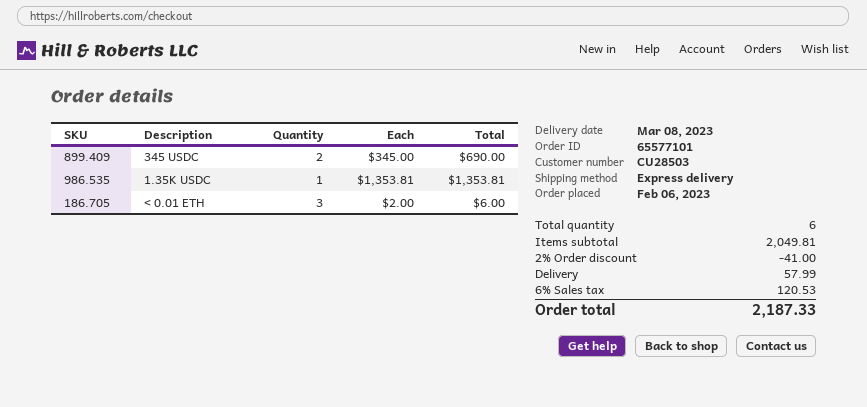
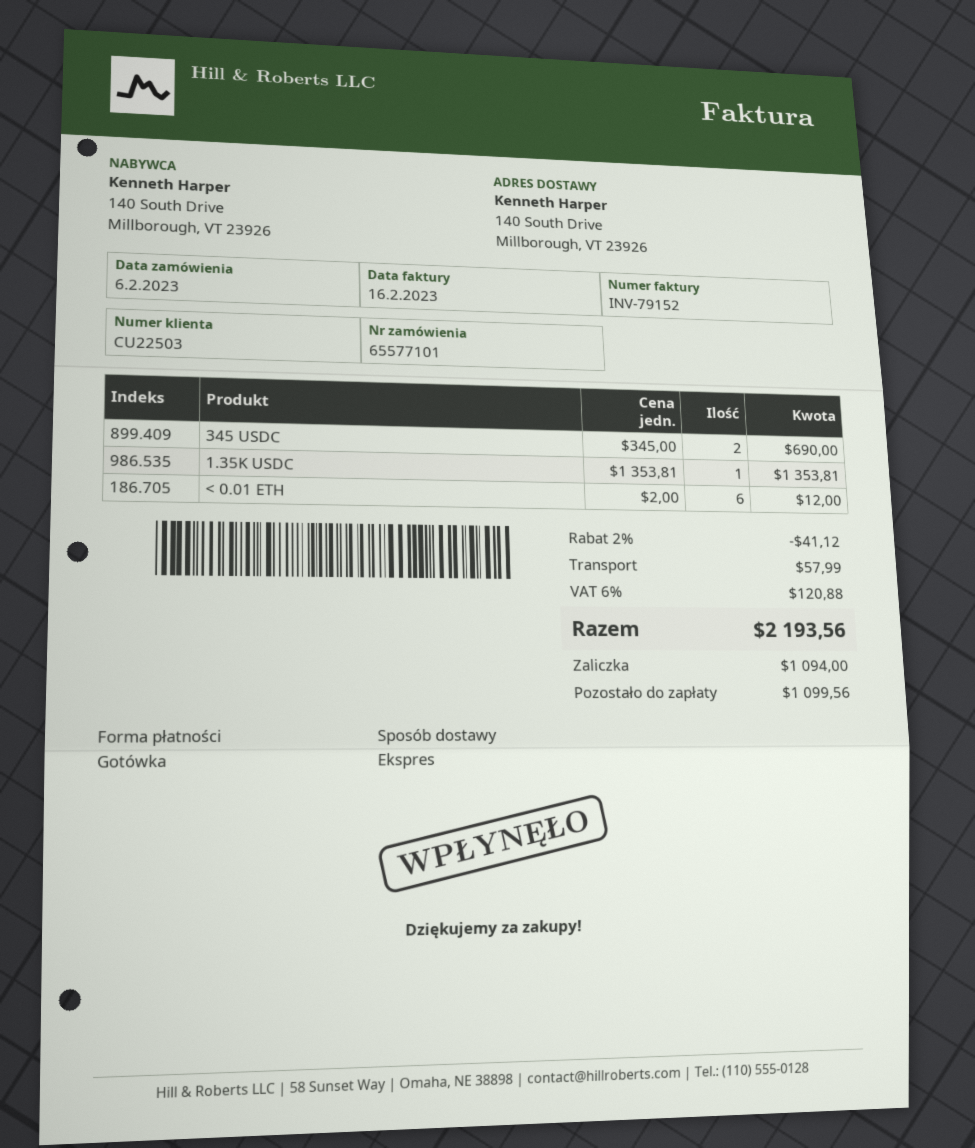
customer number: CU28503 -> CU22503
< 0.01 ETH: 3 x 2.00 = 6.00 -> 6 x 2.00 = 12.00
discount: 2% = 41.00 -> 2% = 41.12
tax: 6% = 120.53 -> 6% = 120.88
total: 2187.33 -> 2193.56

